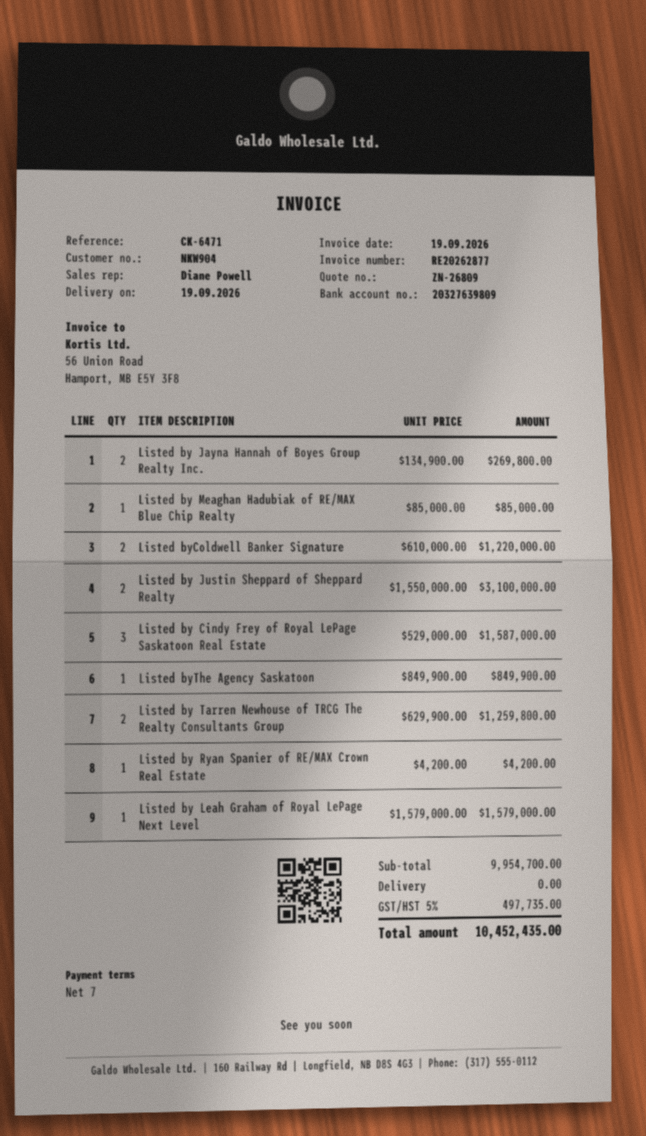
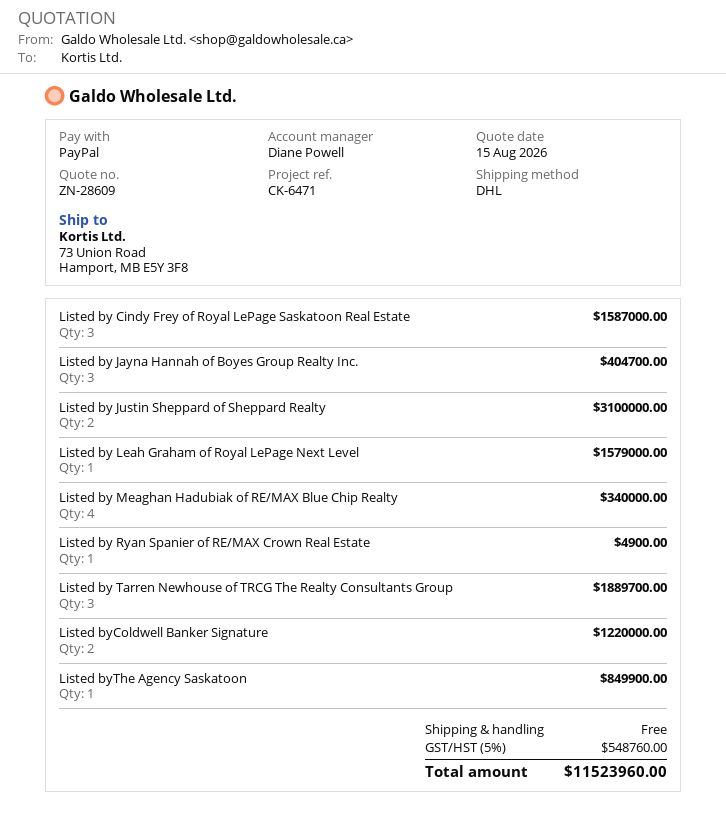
quote number: ZN-26809 -> ZN-28609
Listed by Jayna Hannah of Boyes Group Realty Inc.: 2 for 269800.00 -> 3 for 404700.00
Listed by Meaghan Hadubiak of RE/MAX Blue Chip Realty: 1 for 85000.00 -> 4 for 340000.00
Listed by Tarren Newhouse of TRCG The Realty Consultants Group: 2 for 1259800.00 -> 3 for 1889700.00
Listed by Ryan Spanier of RE/MAX Crown Real Estate: 1 for 4200.00 -> 1 for 4900.00
tax: 5% = 497735.00 -> 5% = 548760.00
total: 10452435.00 -> 11523960.00

